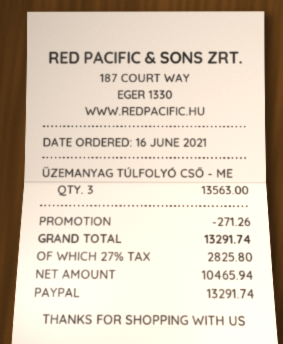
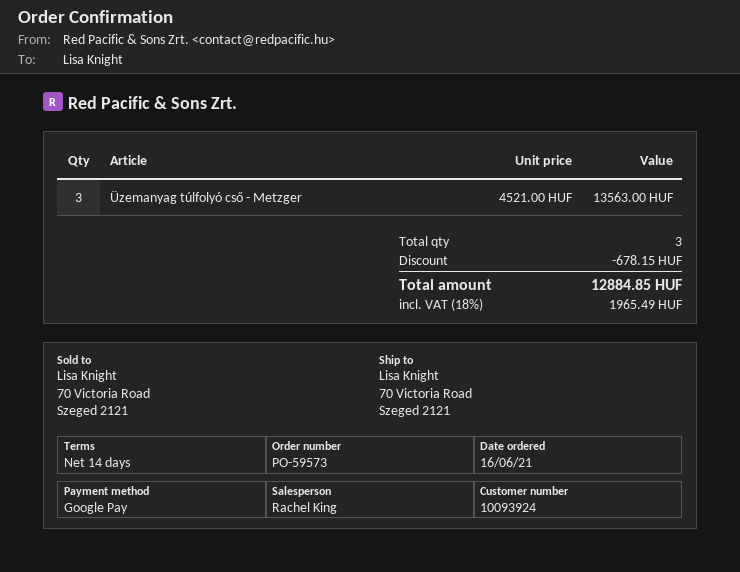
payment method: PayPal -> Google Pay
discount: 271.26 -> 678.15
tax: 27% = 2825.80 -> 18% = 1965.49
total: 13291.74 -> 12884.85

